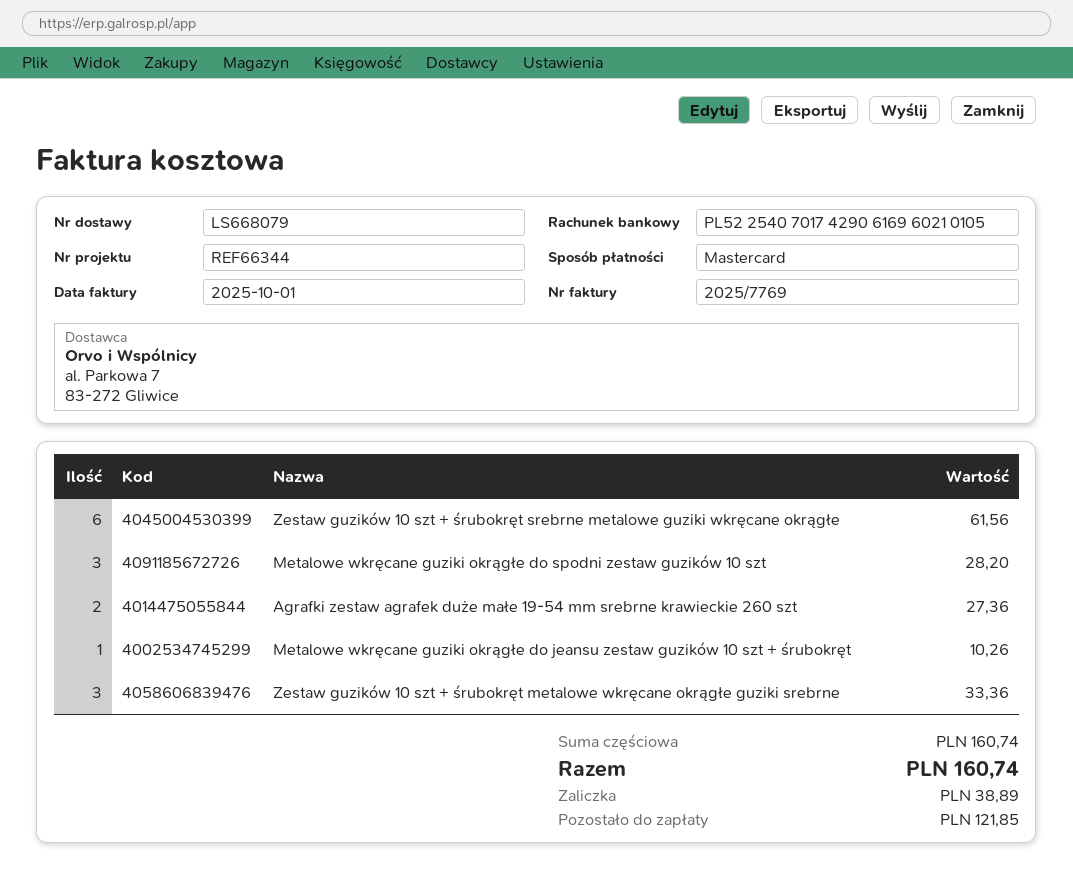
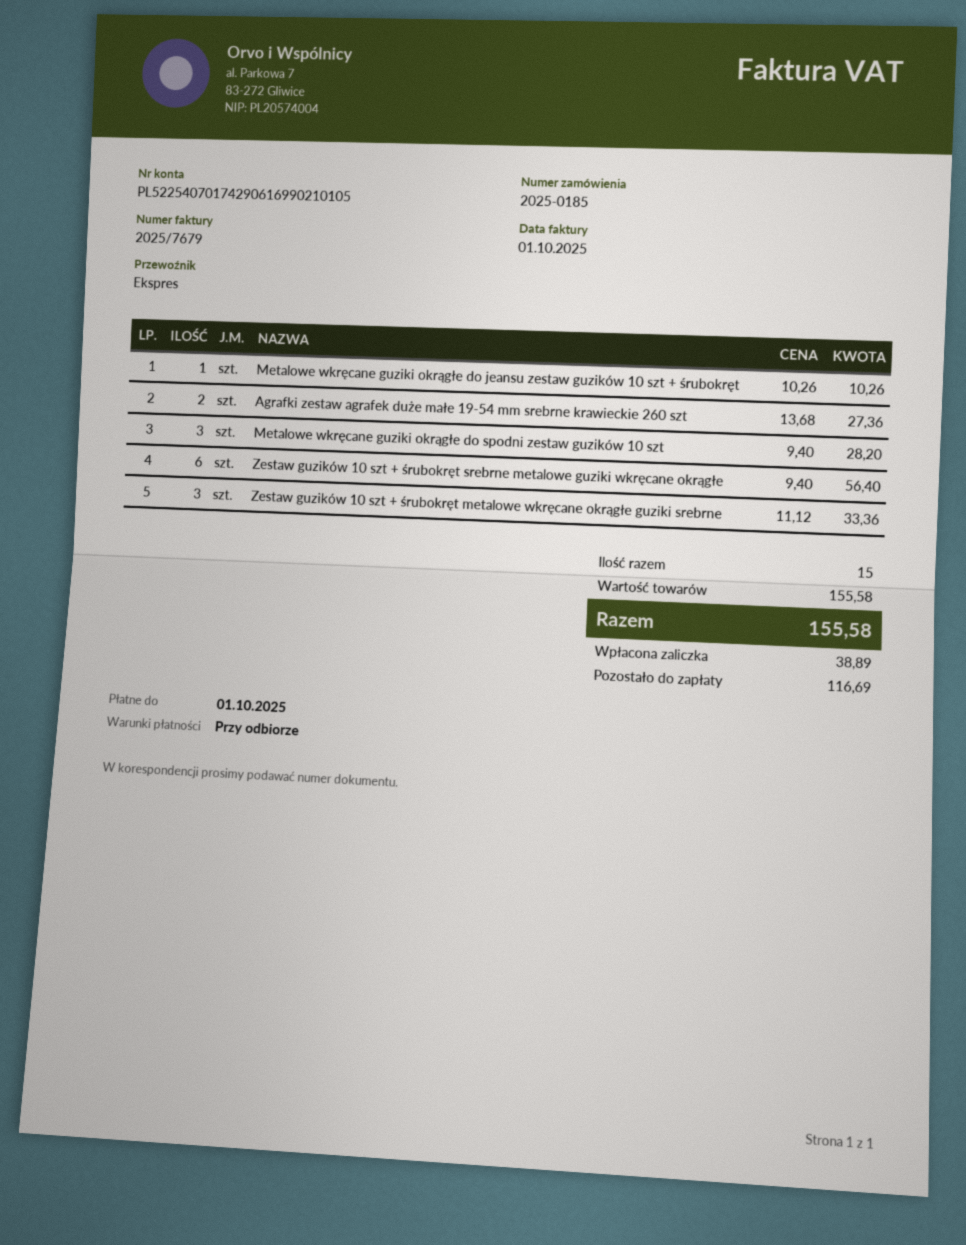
invoice number: 2025/7769 -> 2025/7679
bank account: PL52254070174290616960210105 -> PL52254070174290616990210105
Zestaw guzików 10 szt + śrubokręt srebrne metalowe guziki wkręcane okrągłe: 6 for 61.56 -> 6 for 56.40
subtotal: 160.74 -> 155.58
total: 160.74 -> 155.58
balance: 121.85 -> 116.69

